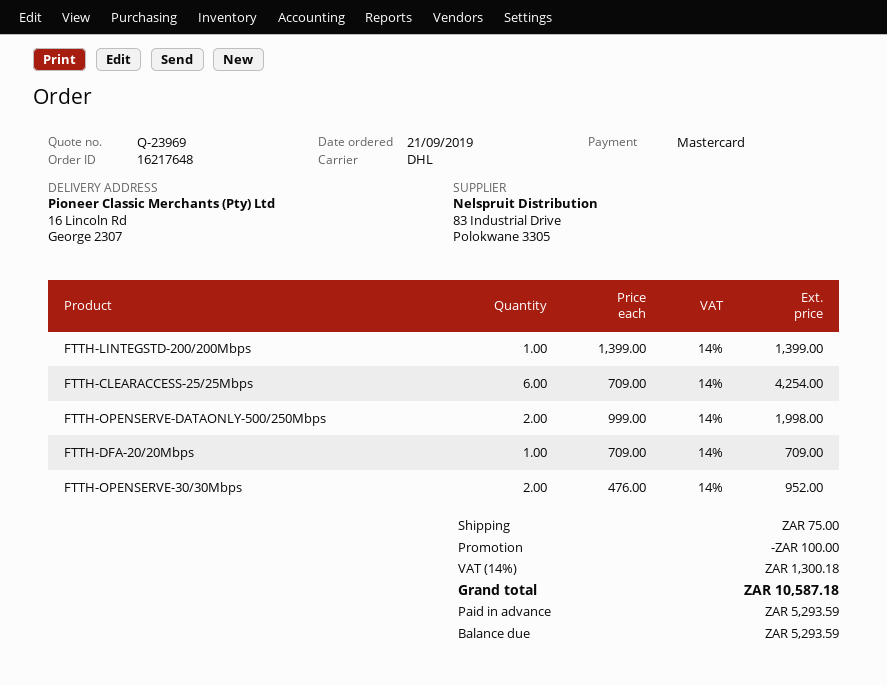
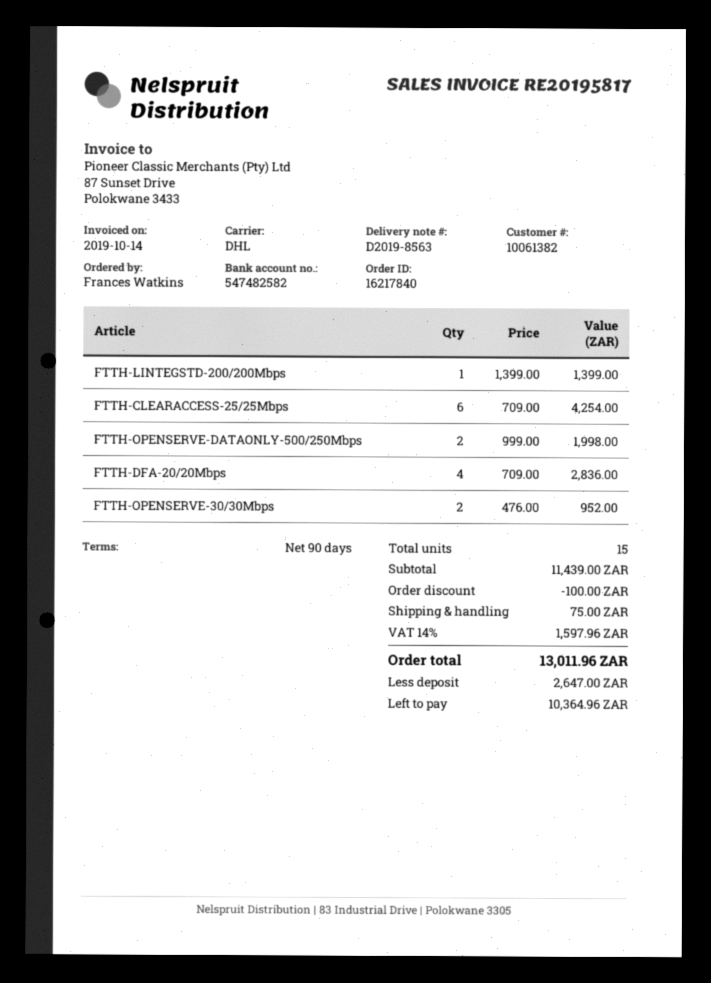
order number: 16217648 -> 16217840
FTTH-DFA-20/20Mbps: 1 x 709.00 = 709.00 -> 4 x 709.00 = 2836.00
tax: 14% = 1300.18 -> 14% = 1597.96
total: 10587.18 -> 13011.96
deposit: 5293.59 -> 2647.00
balance: 5293.59 -> 10364.96

